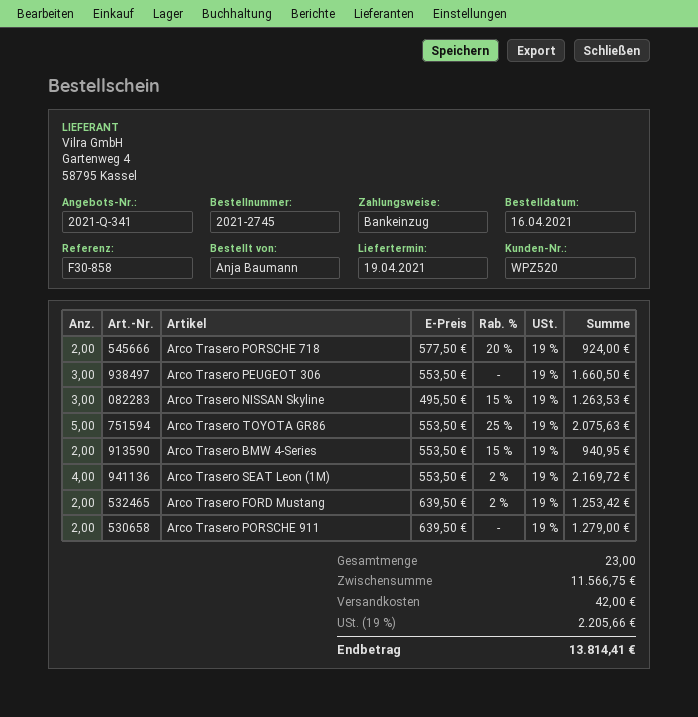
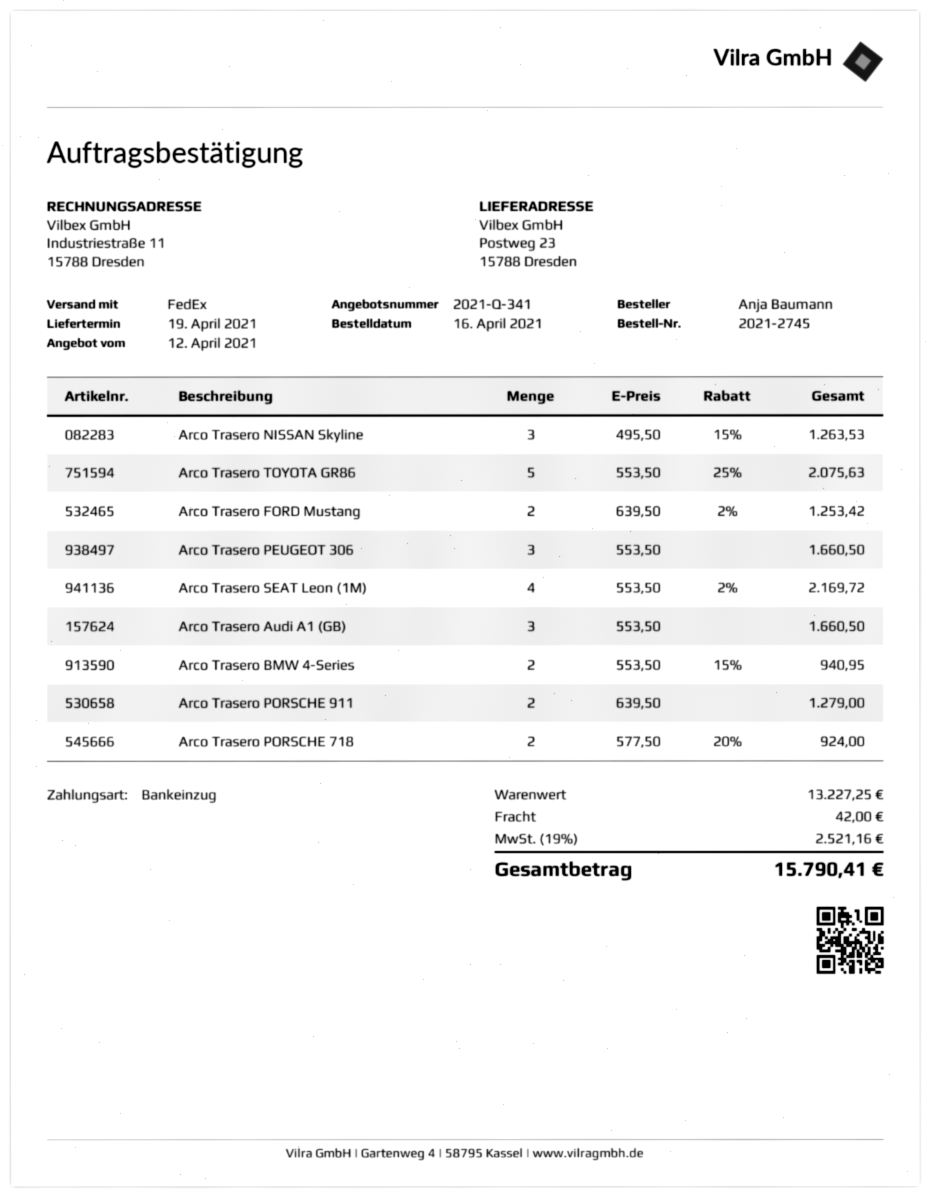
Arco Trasero Audi A1 (GB): none -> 3 x 553.50 = 1660.50
subtotal: 11566.75 -> 13227.25
tax: 19% = 2205.66 -> 19% = 2521.16
total: 13814.41 -> 15790.41

